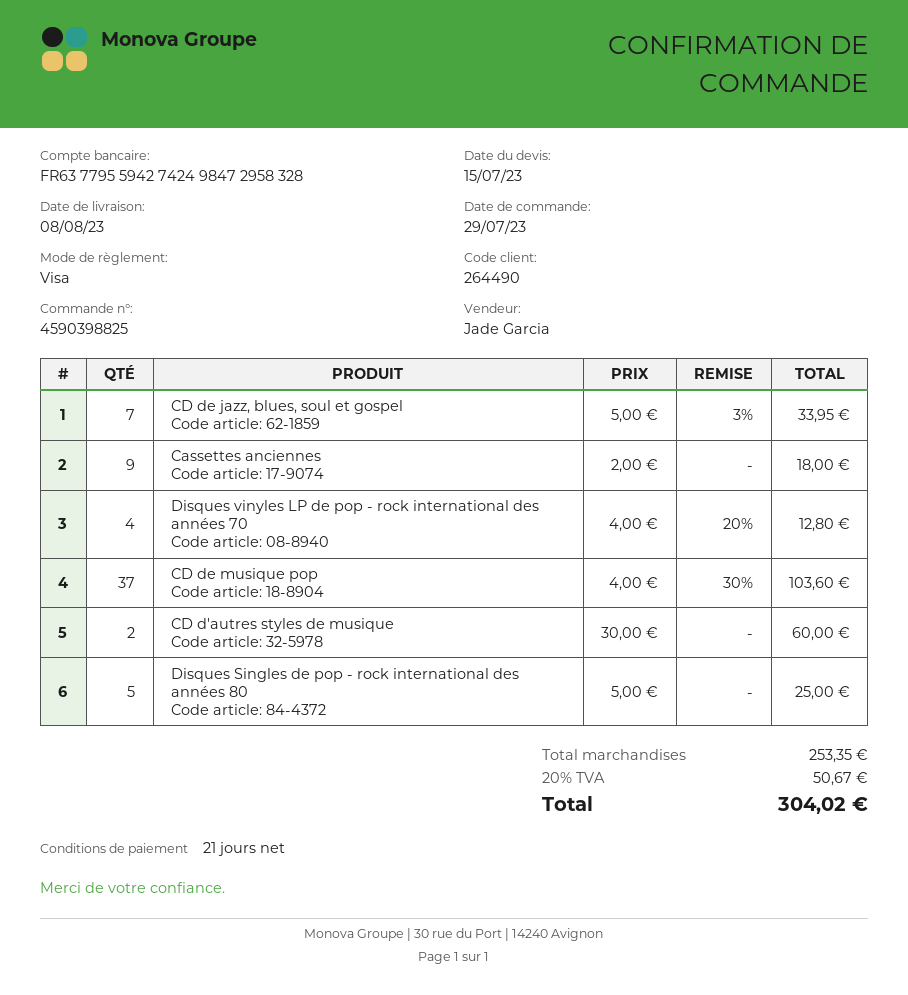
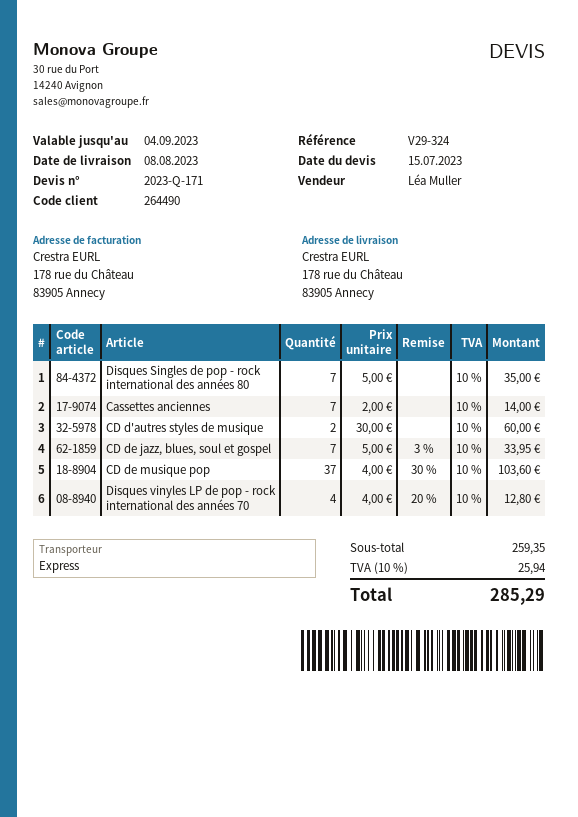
sales rep: Jade Garcia -> Léa Muller
Cassettes anciennes: 9 x 2.00 = 18.00 -> 7 x 2.00 = 14.00
Disques Singles de pop - rock international des années 80: 5 x 5.00 = 25.00 -> 7 x 5.00 = 35.00
subtotal: 253.35 -> 259.35
tax: 20% = 50.67 -> 10% = 25.94
total: 304.02 -> 285.29

